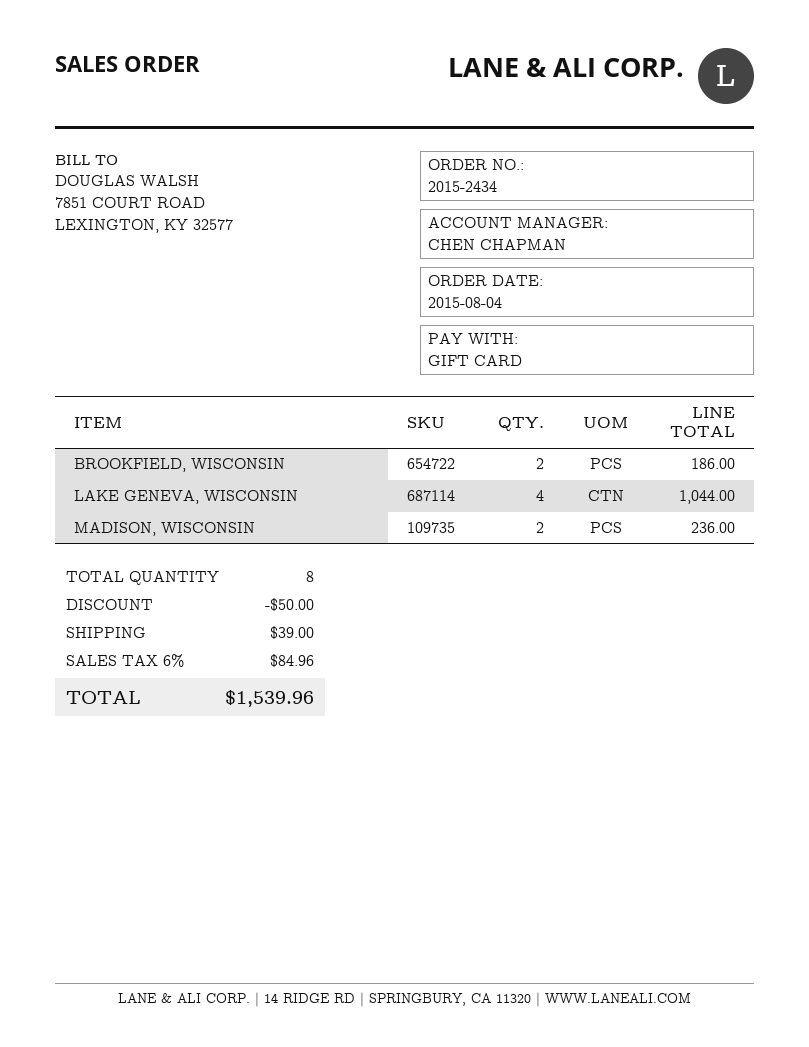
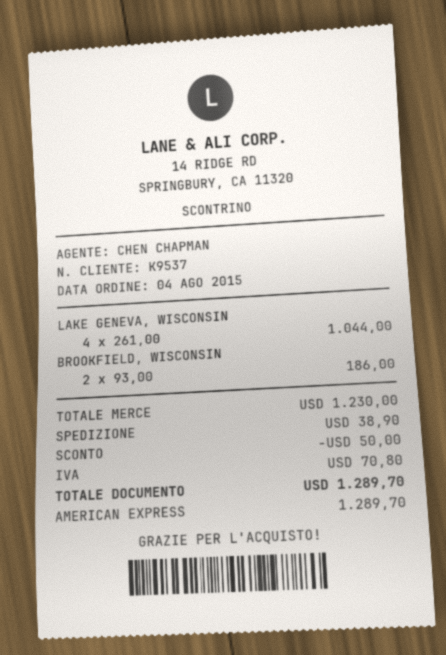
payment method: gift card -> American Express
MADISON, WISCONSIN: 2 for 236.00 -> none
shipping: 39.00 -> 38.90
tax: 84.96 -> 70.80
total: 1539.96 -> 1289.70

